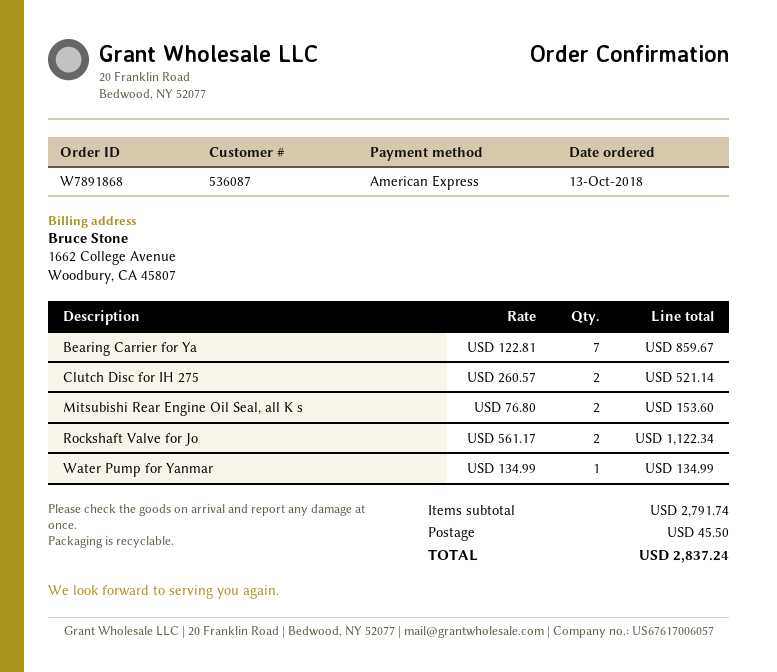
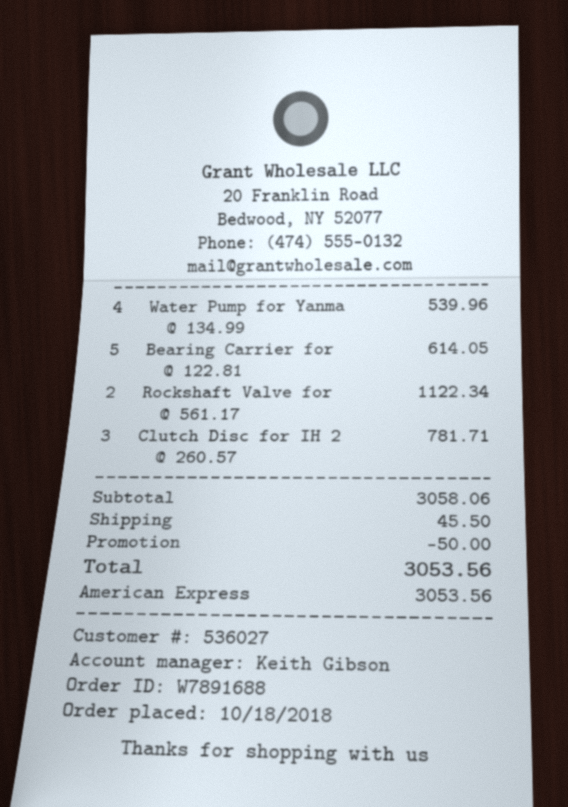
order number: W7891868 -> W7891688
order date: 2018-10-13 -> 2018-10-18
customer number: 536087 -> 536027
Bearing Carrier for Ya: 7 x 122.81 = 859.67 -> 5 x 122.81 = 614.05
Clutch Disc for IH 275: 2 x 260.57 = 521.14 -> 3 x 260.57 = 781.71
Mitsubishi Rear Engine Oil Seal, all K s: 2 x 76.80 = 153.60 -> none
Water Pump for Yanmar: 1 x 134.99 = 134.99 -> 4 x 134.99 = 539.96
subtotal: 2791.74 -> 3058.06
discount: none -> 50.00
total: 2837.24 -> 3053.56

